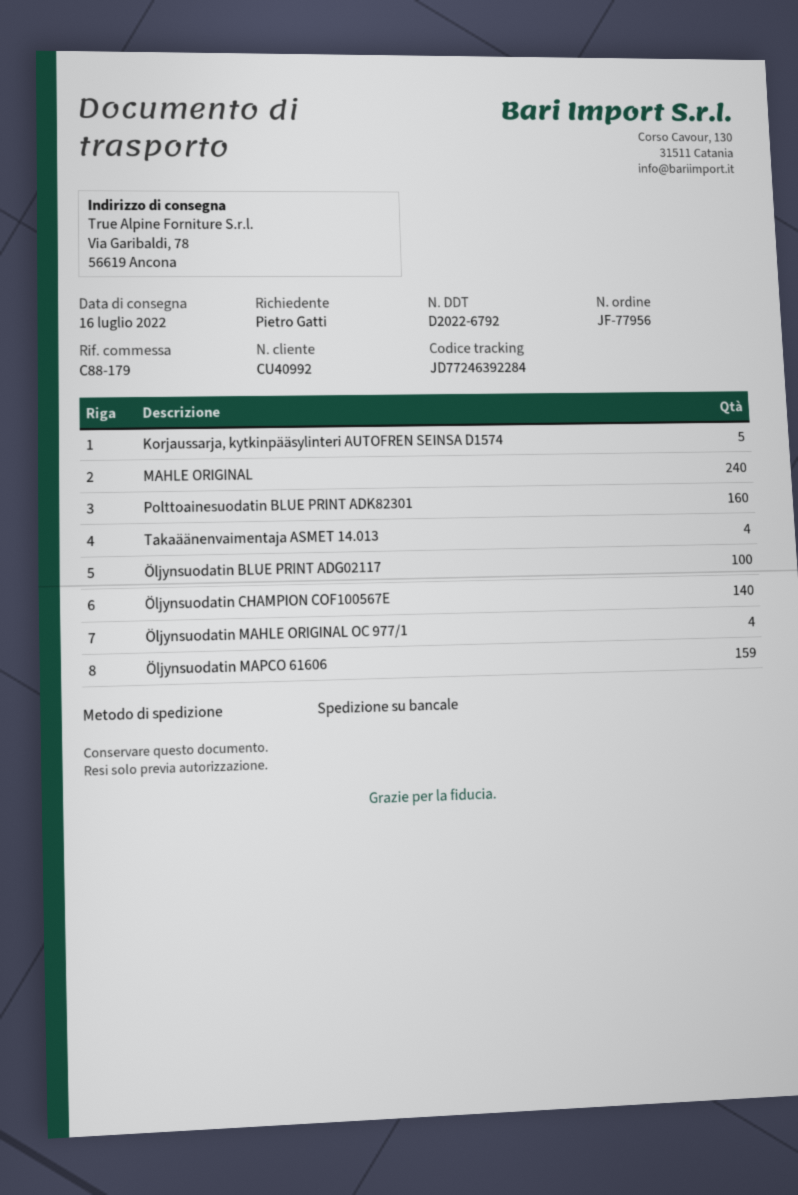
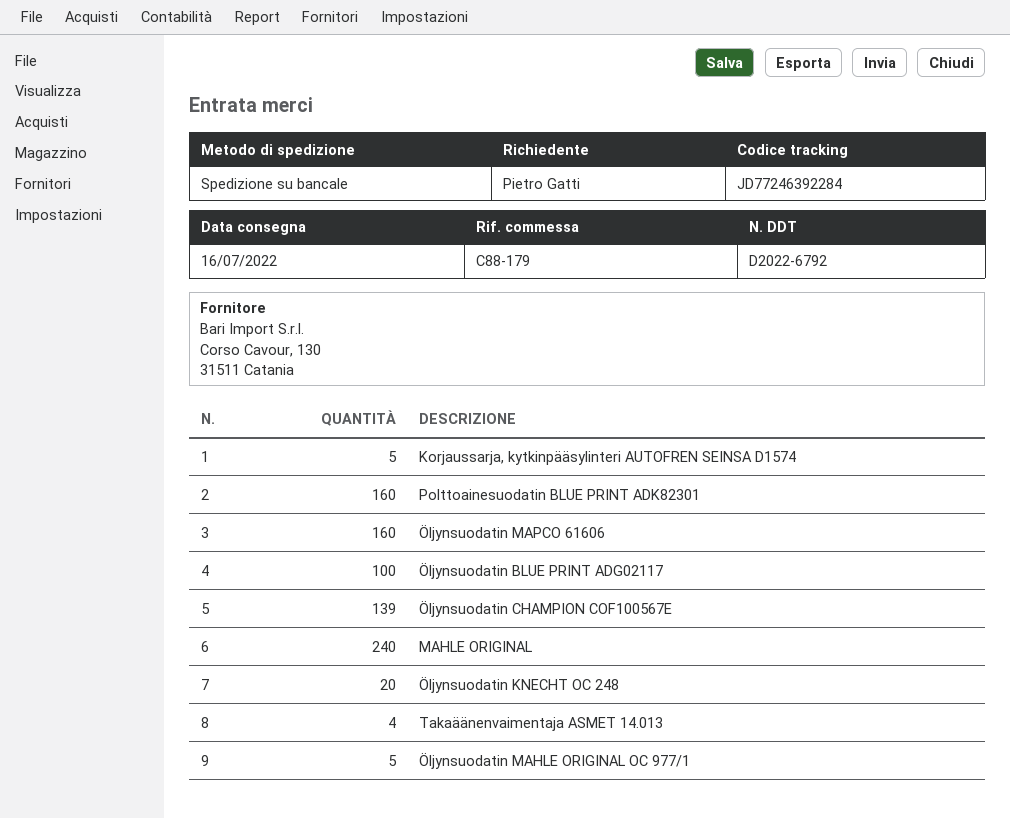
Öljynsuodatin CHAMPION COF100567E: 140 -> 139
Öljynsuodatin MAHLE ORIGINAL OC 977/1: 4 -> 5
Öljynsuodatin MAPCO 61606: 159 -> 160
Öljynsuodatin KNECHT OC 248: none -> 20

